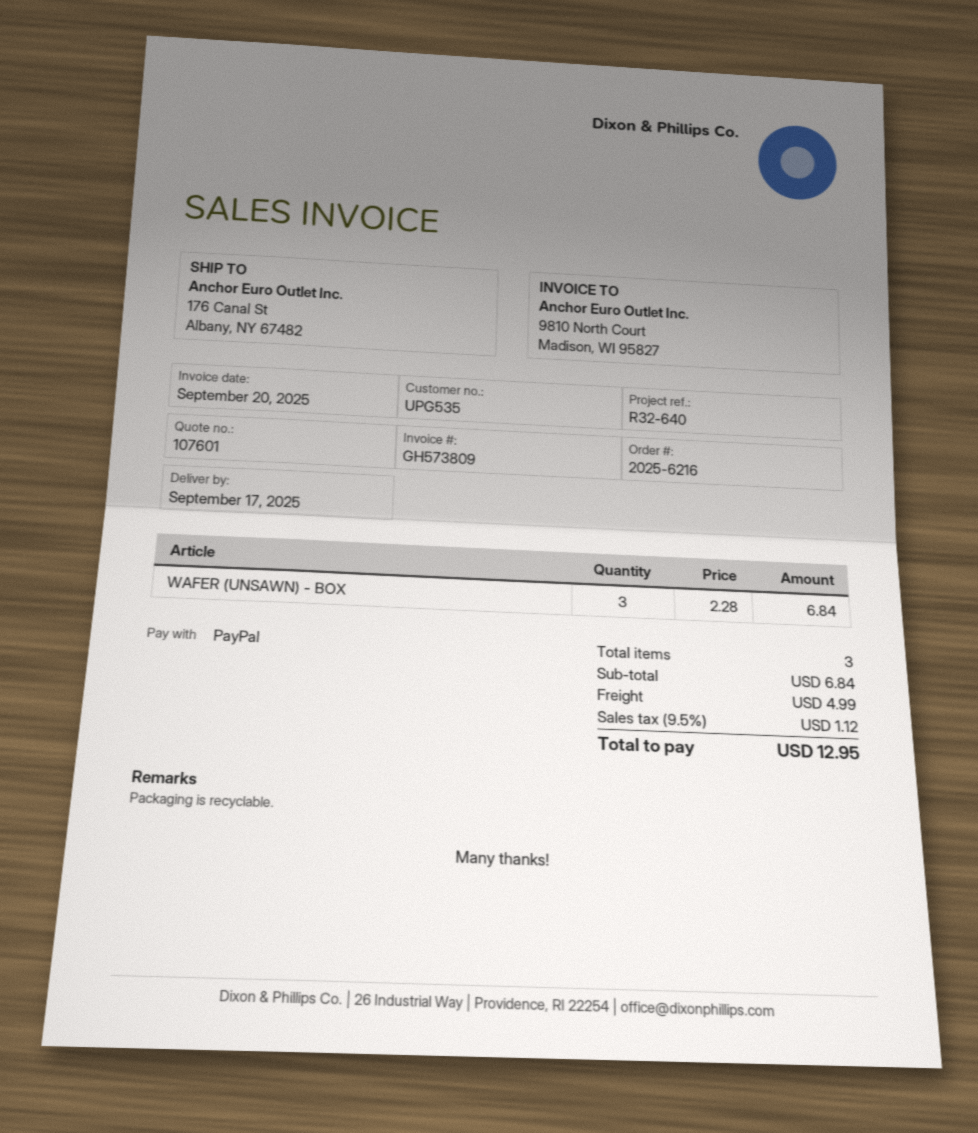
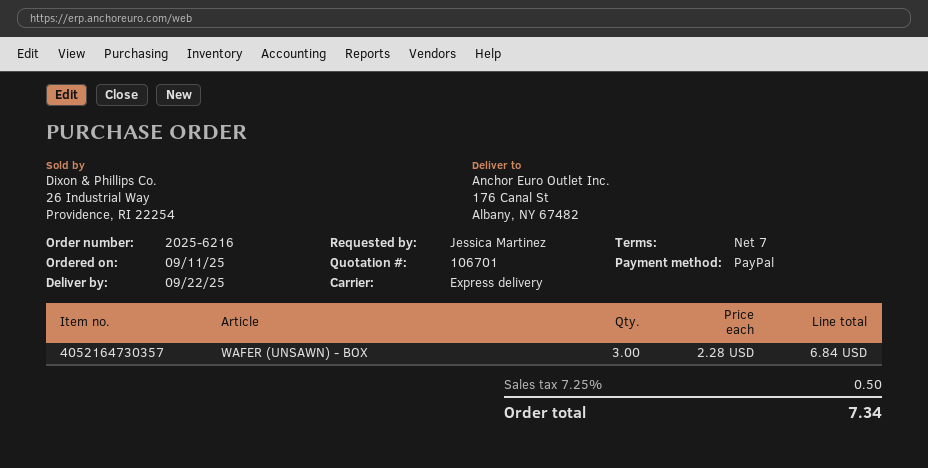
quote number: 107601 -> 106701
delivery date: 2025-09-17 -> 2025-09-22
shipping: 4.99 -> none
tax: 9.5% = 1.12 -> 7.25% = 0.50
total: 12.95 -> 7.34

